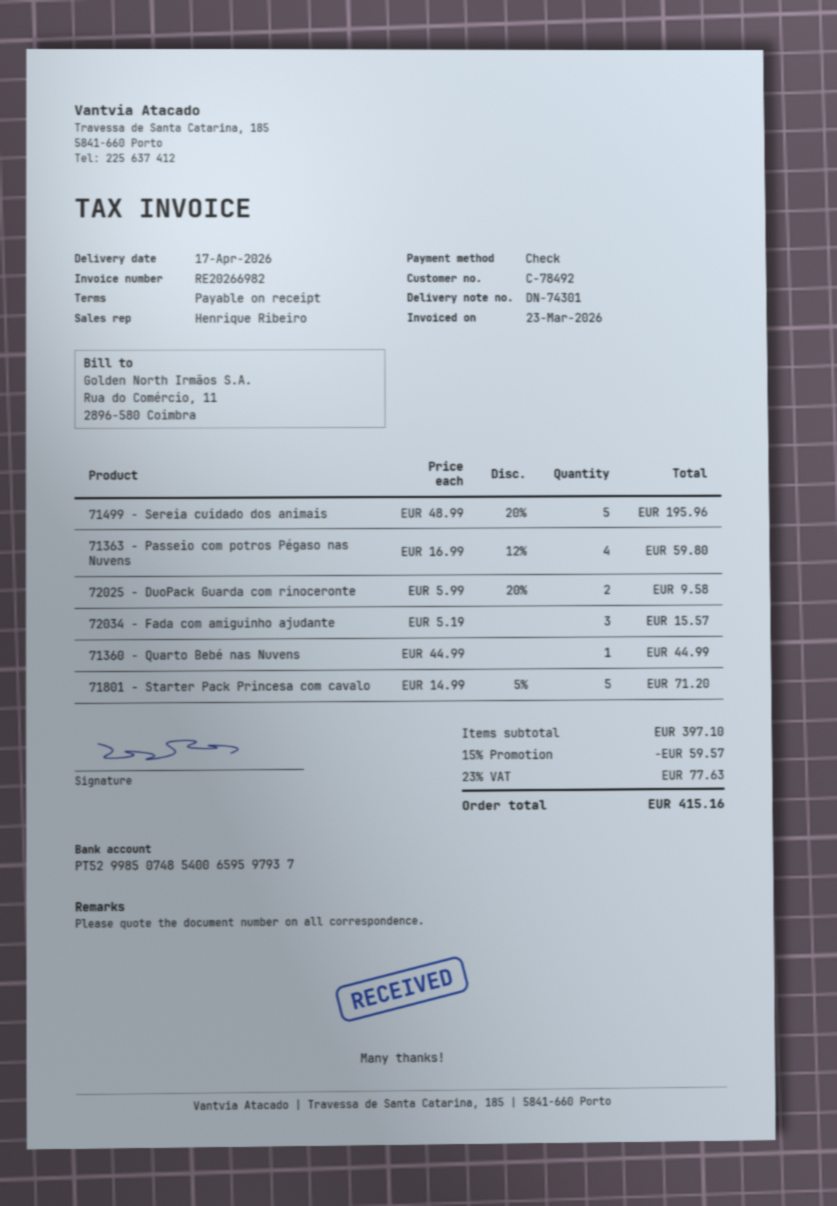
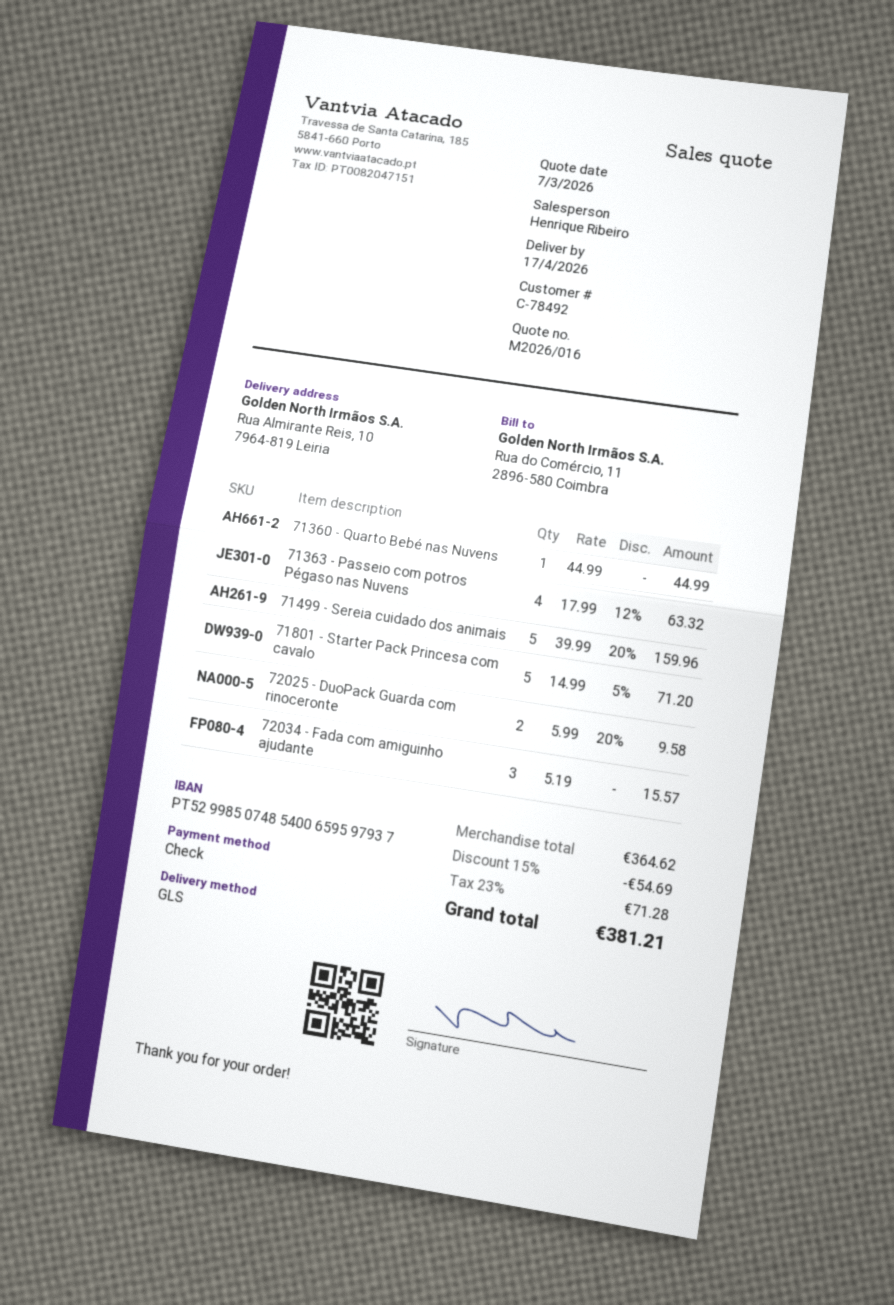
71499 - Sereia cuidado dos animais: 5 x 48.99 - 20% = 195.96 -> 5 x 39.99 - 20% = 159.96
71363 - Passeio com potros Pégaso nas Nuvens: 4 x 16.99 - 12% = 59.80 -> 4 x 17.99 - 12% = 63.32
subtotal: 397.10 -> 364.62
discount: 15% = 59.57 -> 15% = 54.69
tax: 23% = 77.63 -> 23% = 71.28
total: 415.16 -> 381.21

